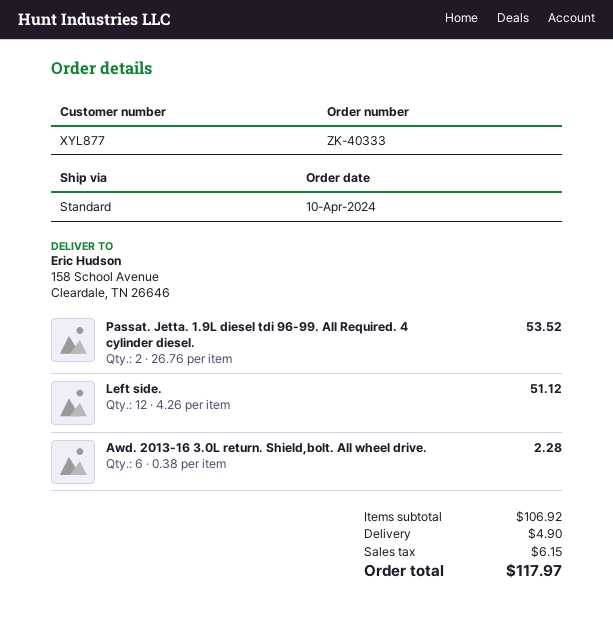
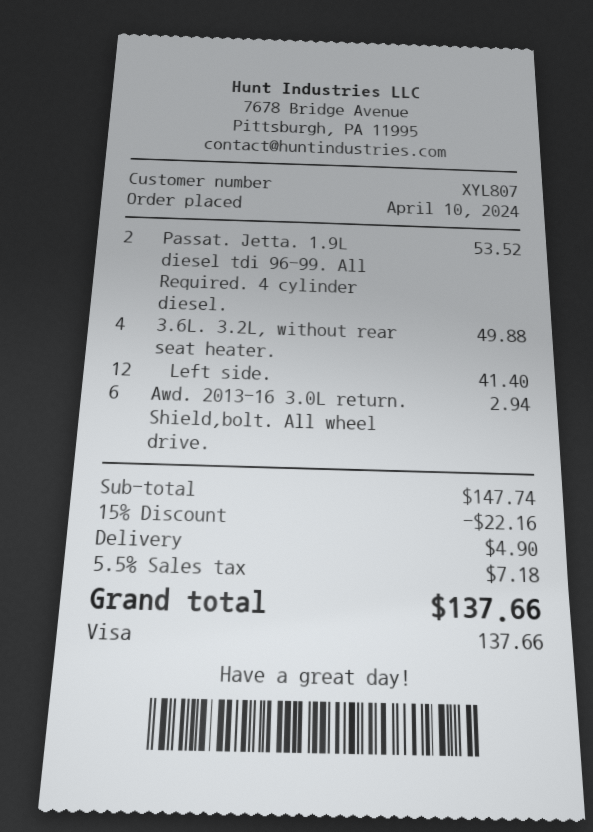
customer number: XYL877 -> XYL807
Left side.: 12 for 51.12 -> 12 for 41.40
Awd. 2013-16 3.0L return. Shield,bolt. All wheel drive.: 6 for 2.28 -> 6 for 2.94
3.6L. 3.2L, without rear seat heater.: none -> 4 for 49.88
subtotal: 106.92 -> 147.74
discount: none -> 15% = 22.16
tax: 6.15 -> 7.18
total: 117.97 -> 137.66

